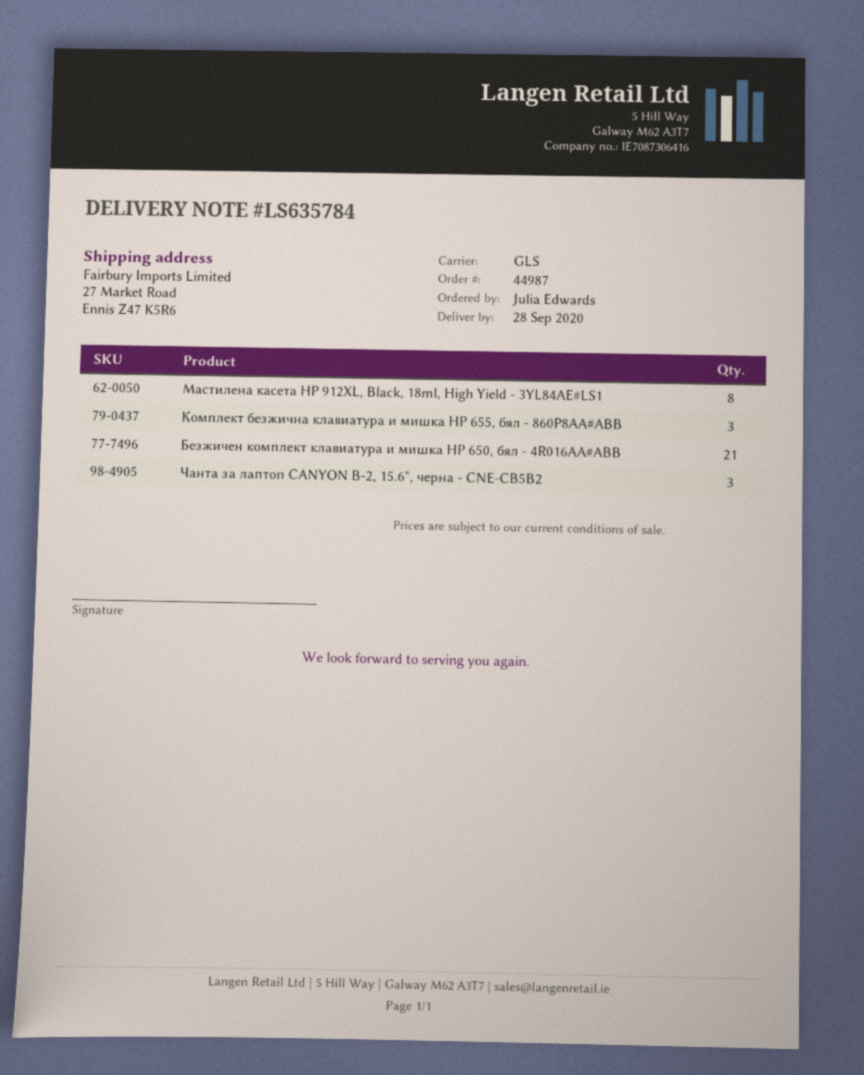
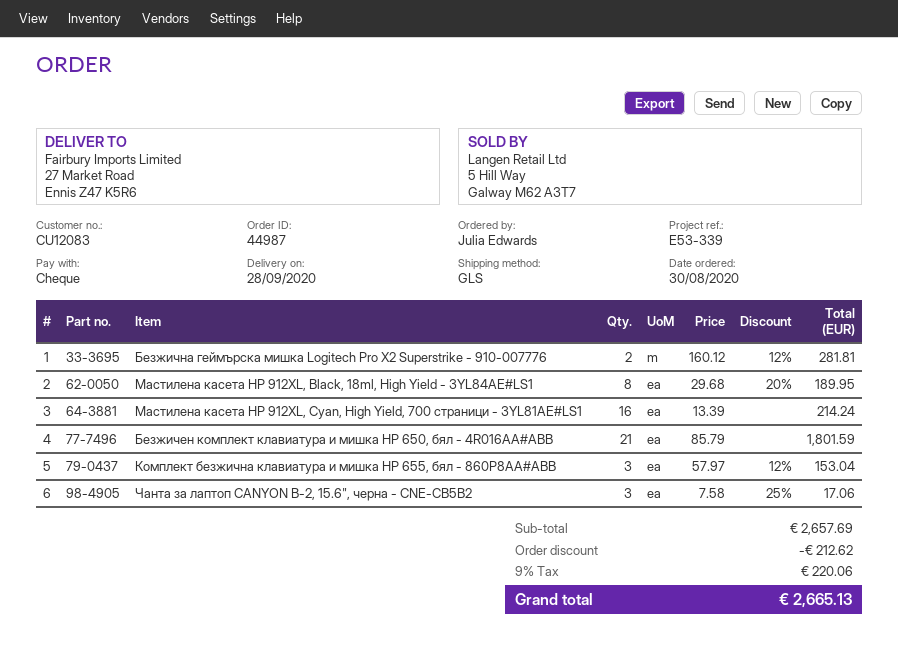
Безжична геймърска мишка Logitech Pro X2 Superstrike - 910-007776: none -> 2
Мастилена касета HP 912XL, Cyan, High Yield, 700 страници - 3YL81AE#LS1: none -> 16

